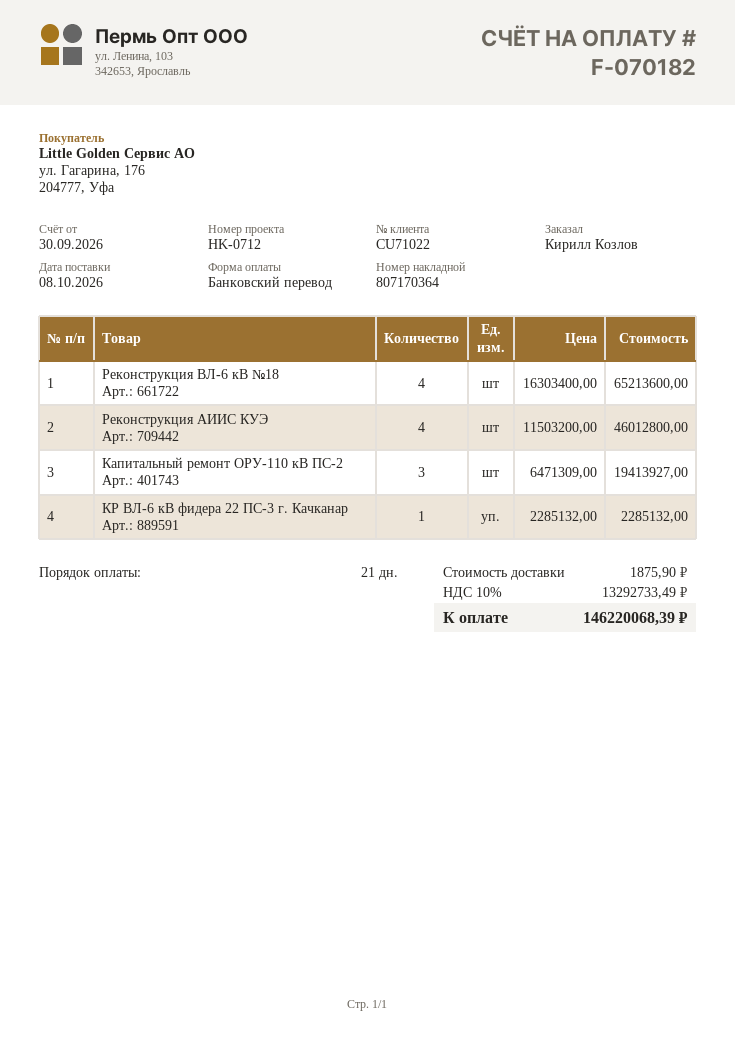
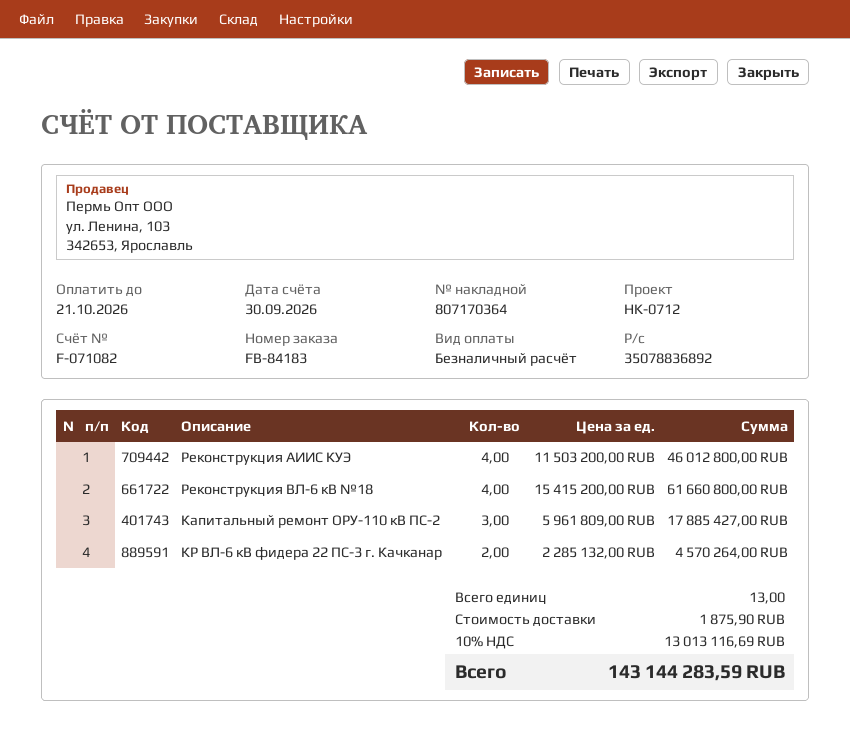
invoice number: F-070182 -> F-071082
Реконструкция ВЛ-6 кВ №18: 4 x 16303400.00 = 65213600.00 -> 4 x 15415200.00 = 61660800.00
Капитальный ремонт ОРУ-110 кВ ПС-2: 3 x 6471309.00 = 19413927.00 -> 3 x 5961809.00 = 17885427.00
КР ВЛ-6 кВ фидера 22 ПС-3 г. Качканар: 1 x 2285132.00 = 2285132.00 -> 2 x 2285132.00 = 4570264.00
tax: 10% = 13292733.49 -> 10% = 13013116.69
total: 146220068.39 -> 143144283.59

